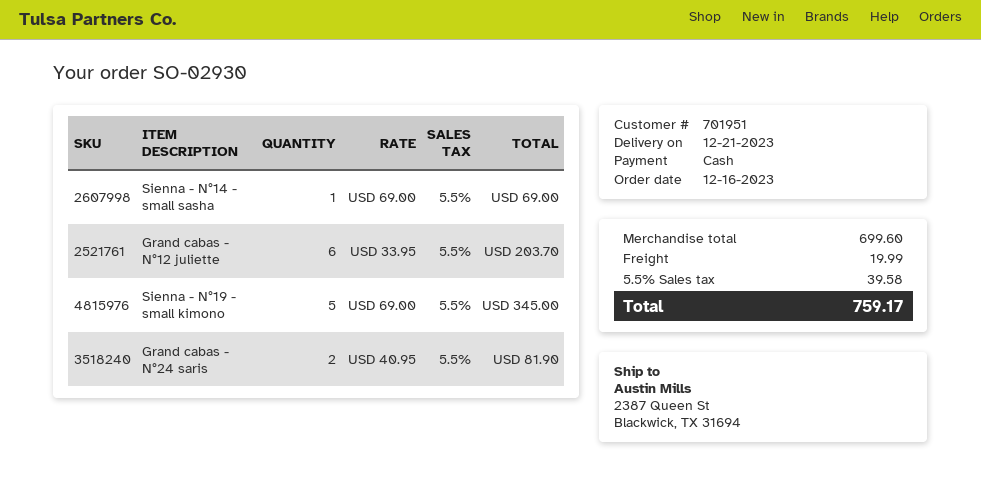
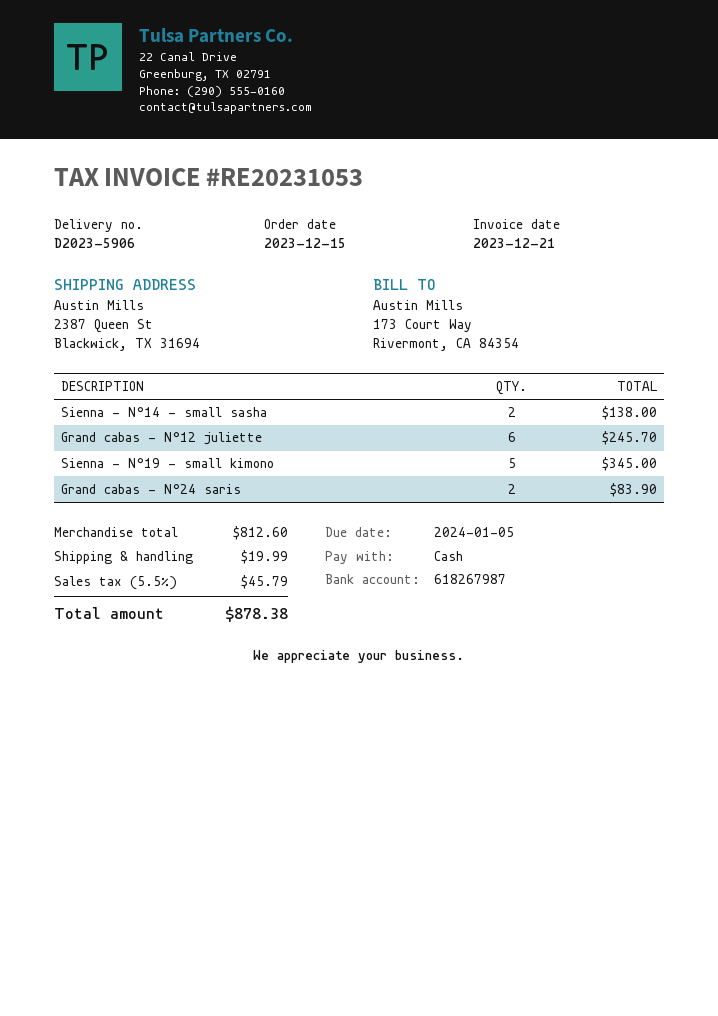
order date: 2023-12-16 -> 2023-12-15
Sienna - N°14 - small sasha: 1 for 69.00 -> 2 for 138.00
Grand cabas - N°12 juliette: 6 for 203.70 -> 6 for 245.70
Grand cabas - N°24 saris: 2 for 81.90 -> 2 for 83.90
subtotal: 699.60 -> 812.60
tax: 5.5% = 39.58 -> 5.5% = 45.79
total: 759.17 -> 878.38

